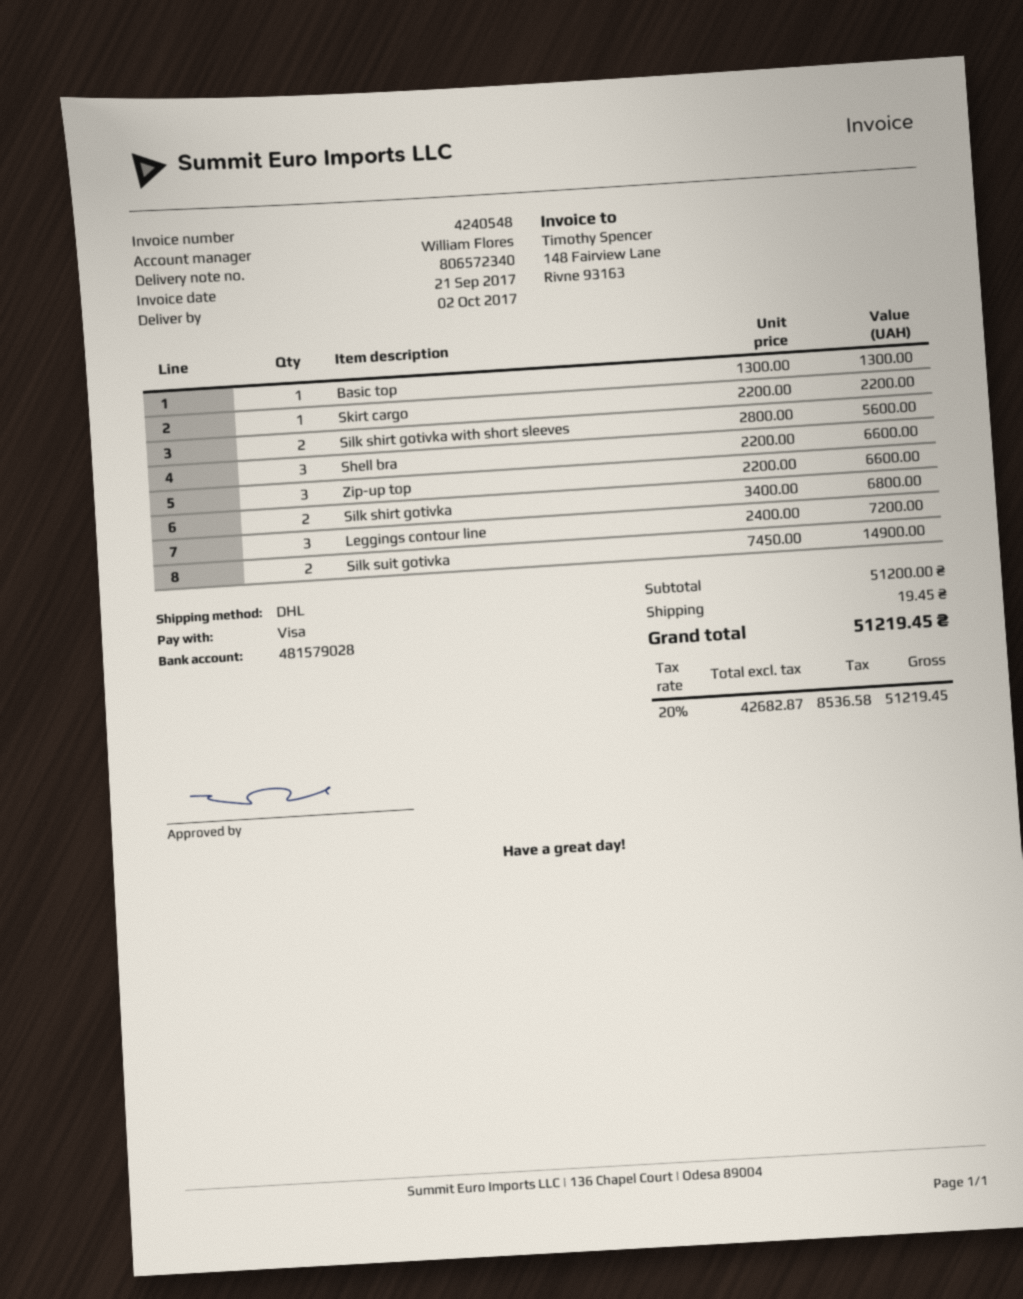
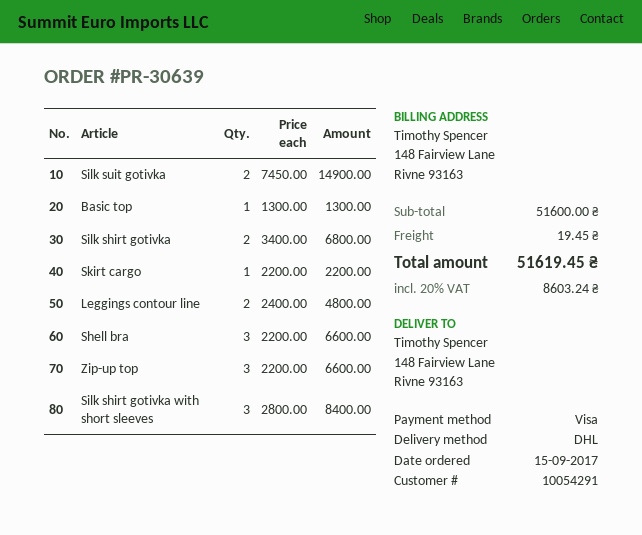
Silk shirt gotivka with short sleeves: 2 x 2800.00 = 5600.00 -> 3 x 2800.00 = 8400.00
Leggings contour line: 3 x 2400.00 = 7200.00 -> 2 x 2400.00 = 4800.00
subtotal: 51200.00 -> 51600.00
tax: 20% = 8536.58 -> 20% = 8603.24
total: 51219.45 -> 51619.45

